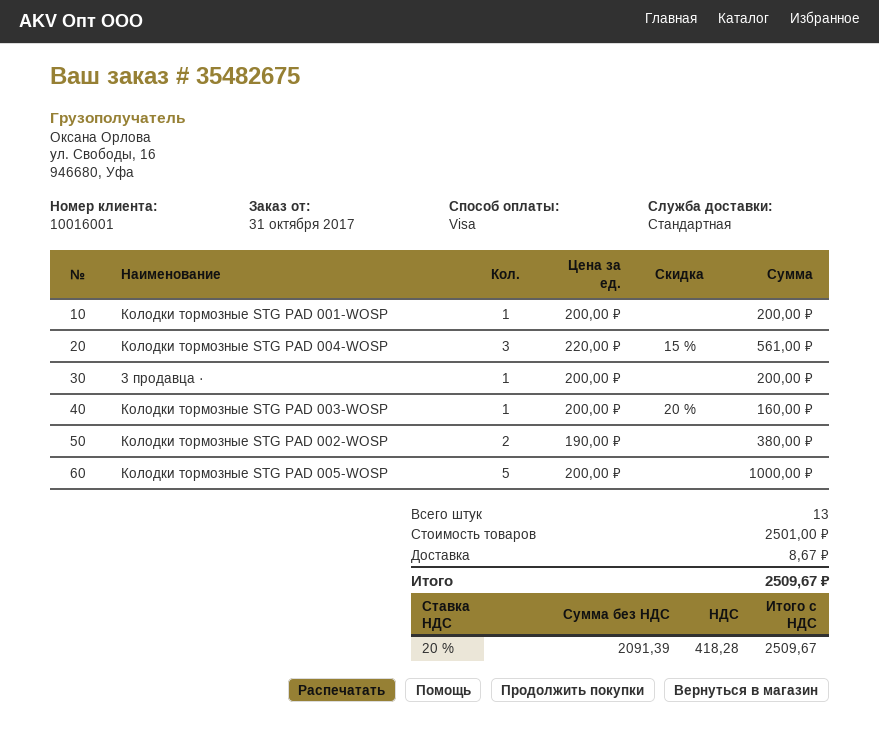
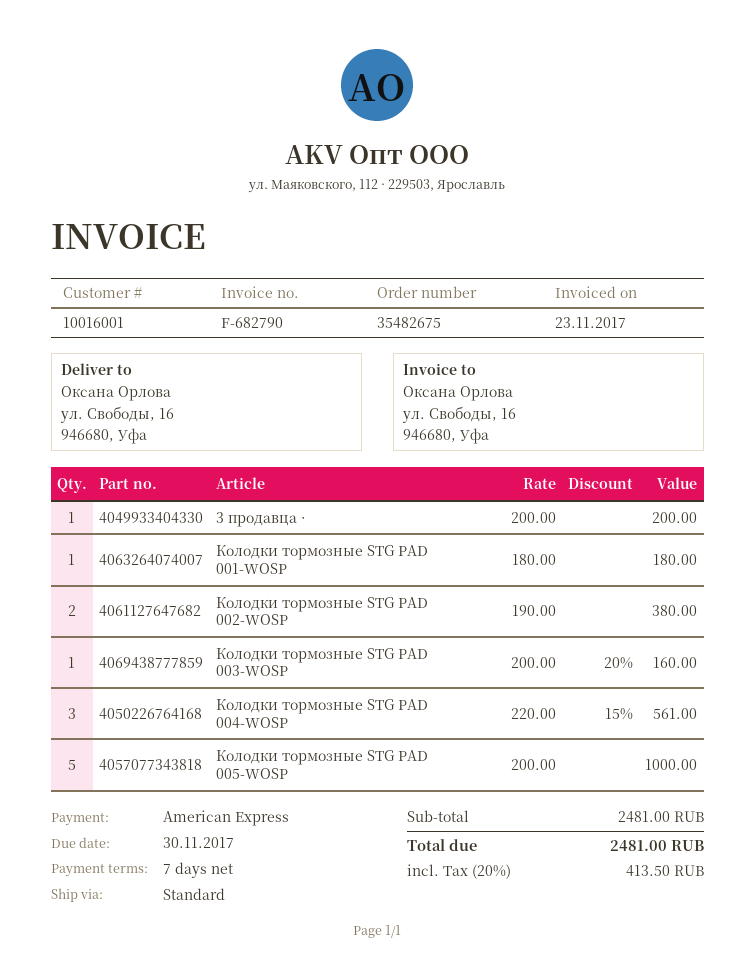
payment method: Visa -> American Express
Колодки тормозные STG PAD 001-WOSP: 1 x 200.00 = 200.00 -> 1 x 180.00 = 180.00
subtotal: 2501.00 -> 2481.00
shipping: 8.67 -> none
tax: 20% = 418.28 -> 20% = 413.50
total: 2509.67 -> 2481.00

